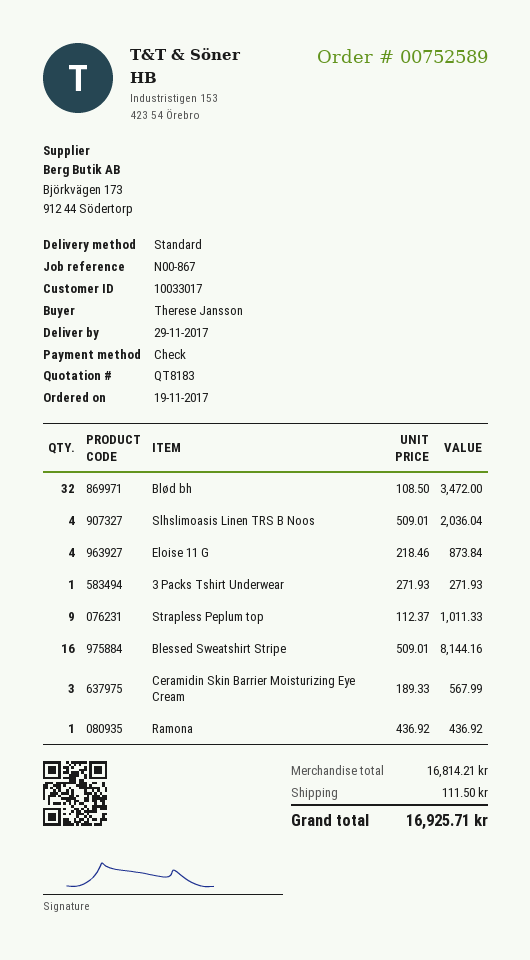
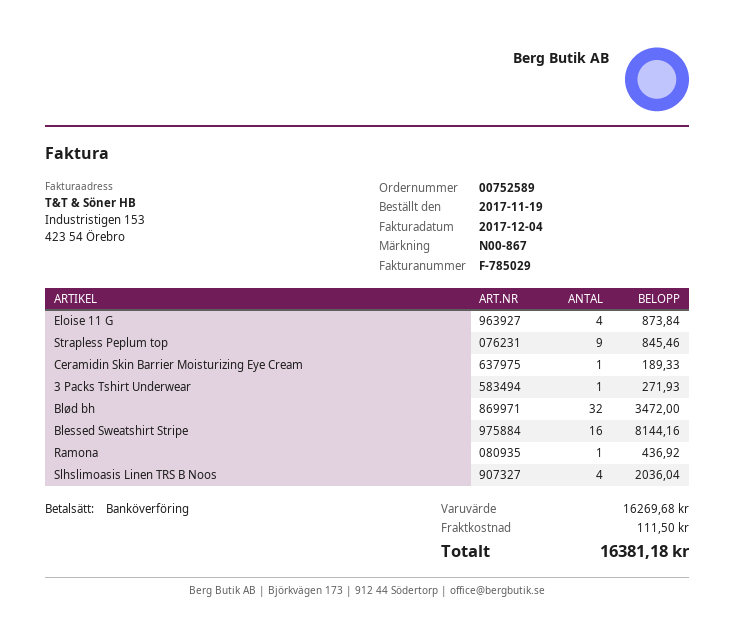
payment method: cheque -> bank transfer
Strapless Peplum top: 9 for 1011.33 -> 9 for 845.46
Ceramidin Skin Barrier Moisturizing Eye Cream: 3 for 567.99 -> 1 for 189.33
subtotal: 16814.21 -> 16269.68
total: 16925.71 -> 16381.18

